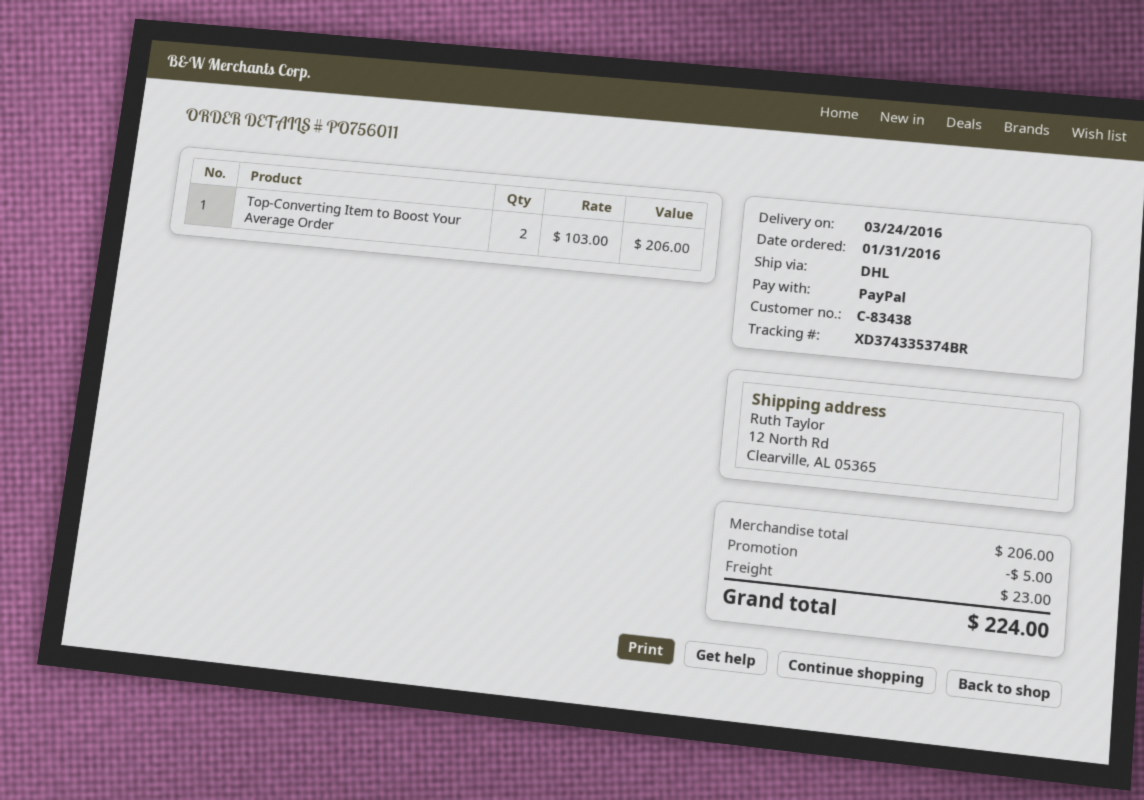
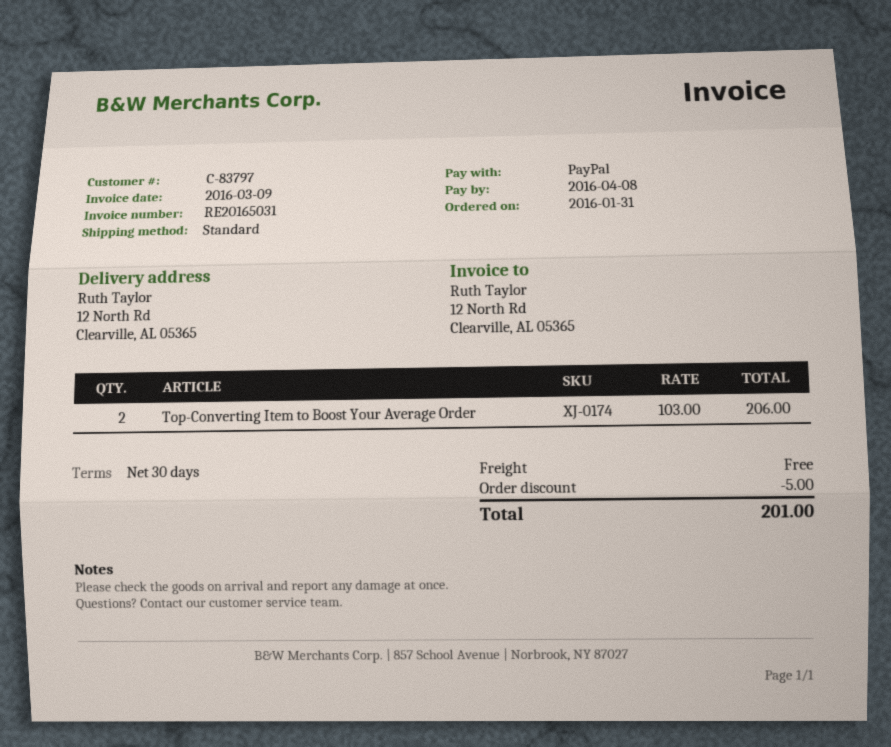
customer number: C-83438 -> C-83797
shipping method: DHL -> standard
shipping: 23.00 -> 0.00
total: 224.00 -> 201.00

